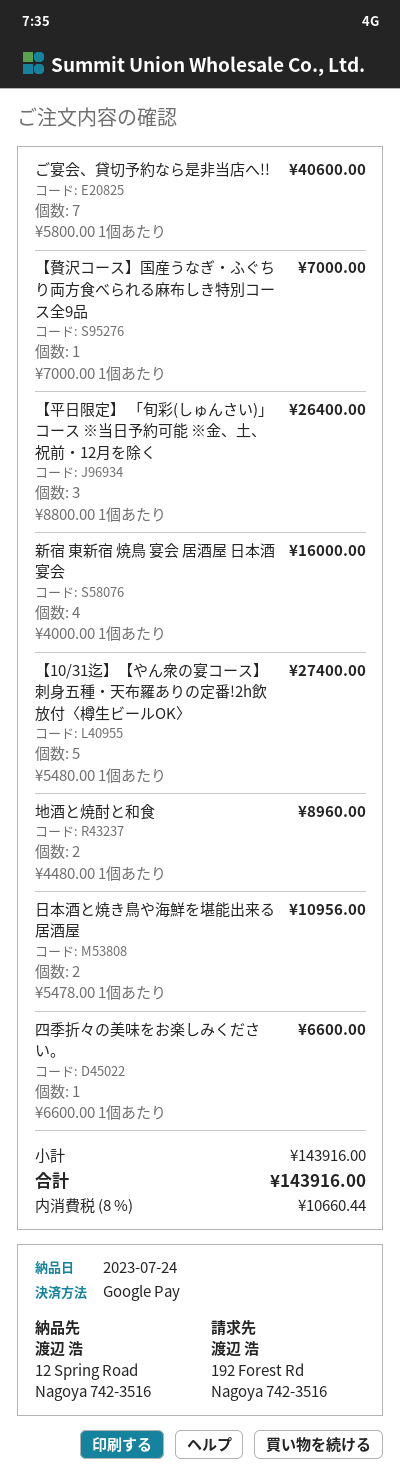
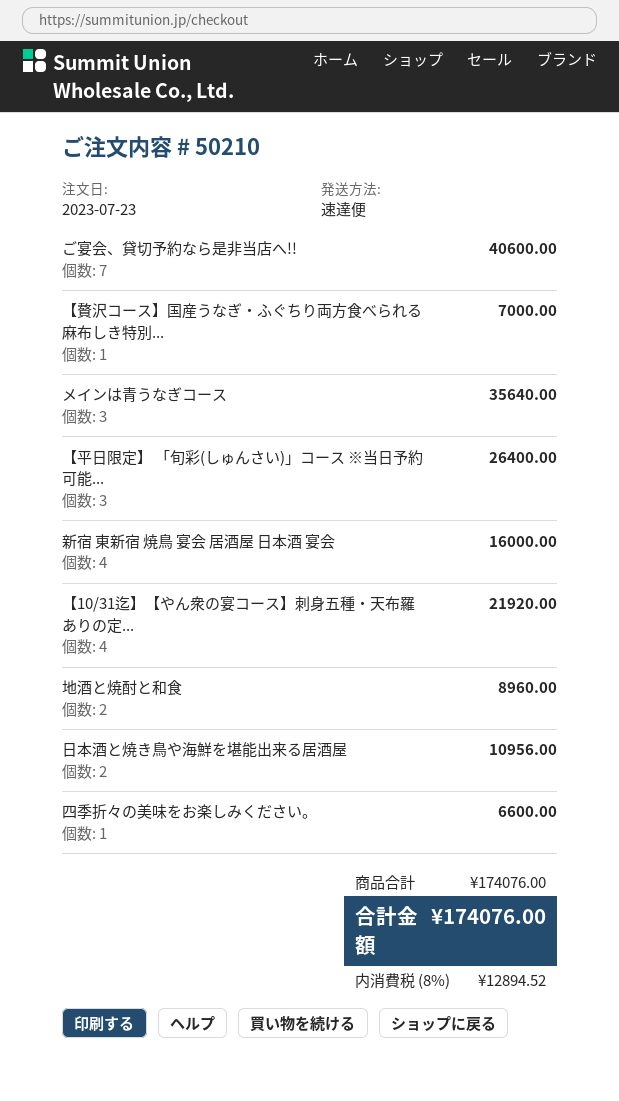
【10/31迄】【やん衆の宴コース】刺身五種・天布羅ありの定番!2h飲放付〈樽生ビールOK〉: 5 for 27400.00 -> 4 for 21920.00
メインは青うなぎコース: none -> 3 for 35640.00
subtotal: 143916.00 -> 174076.00
tax: 8% = 10660.44 -> 8% = 12894.52
total: 143916.00 -> 174076.00

